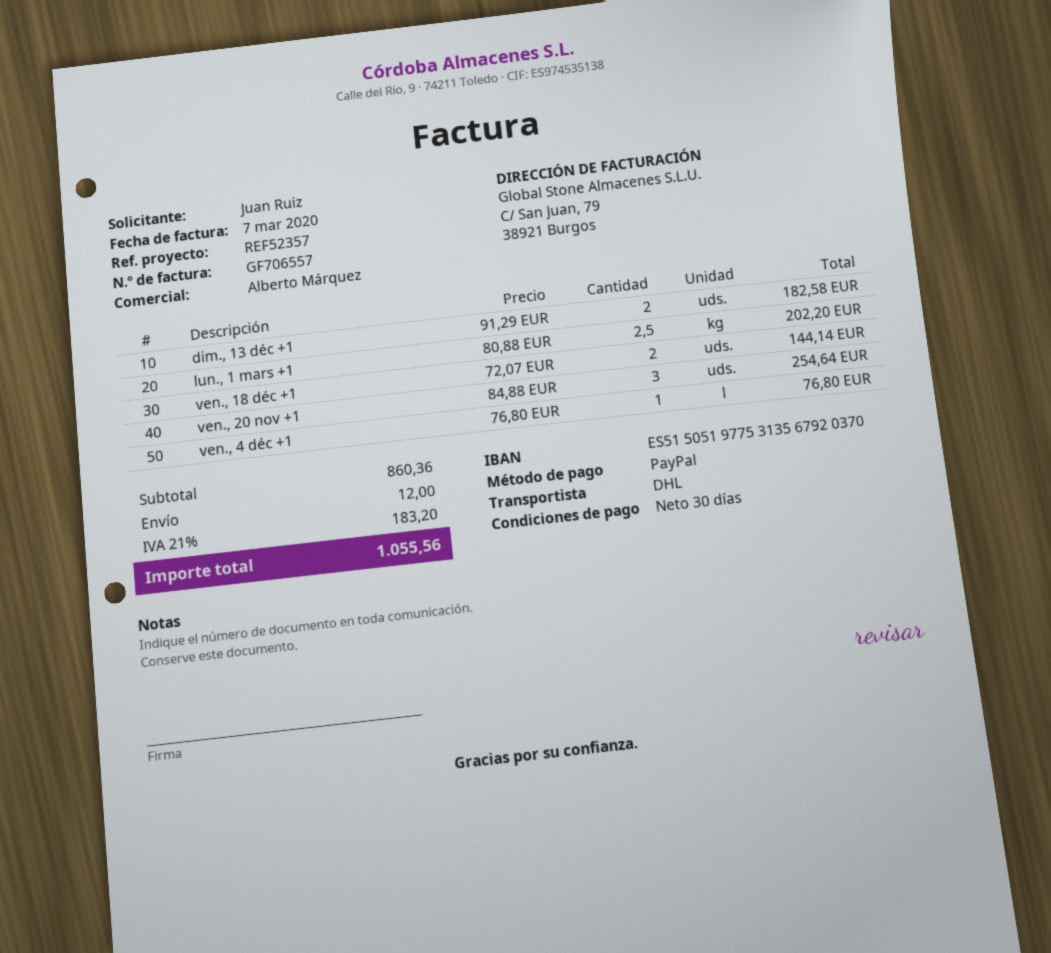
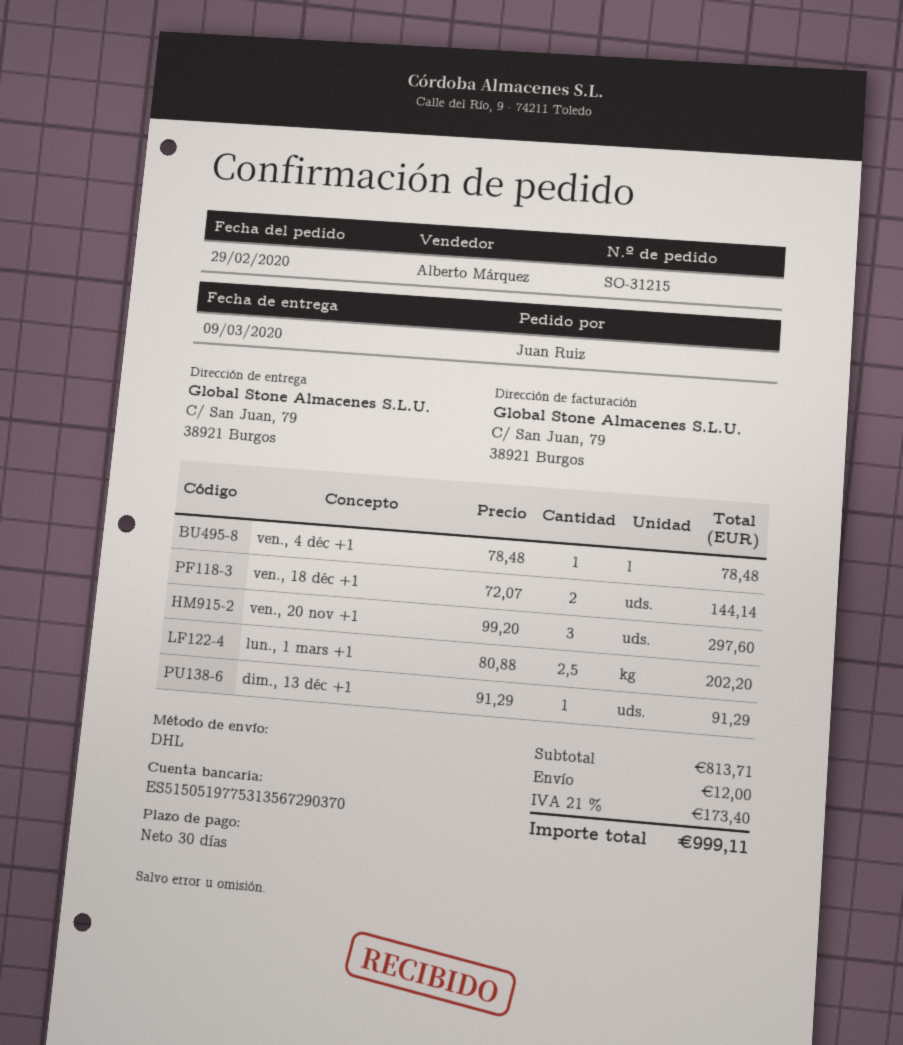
bank account: ES5150519775313567920370 -> ES5150519775313567290370
dim., 13 déc +1: 2 x 91.29 = 182.58 -> 1 x 91.29 = 91.29
ven., 20 nov +1: 3 x 84.88 = 254.64 -> 3 x 99.20 = 297.60
ven., 4 déc +1: 1 x 76.80 = 76.80 -> 1 x 78.48 = 78.48
subtotal: 860.36 -> 813.71
tax: 21% = 183.20 -> 21% = 173.40
total: 1055.56 -> 999.11

